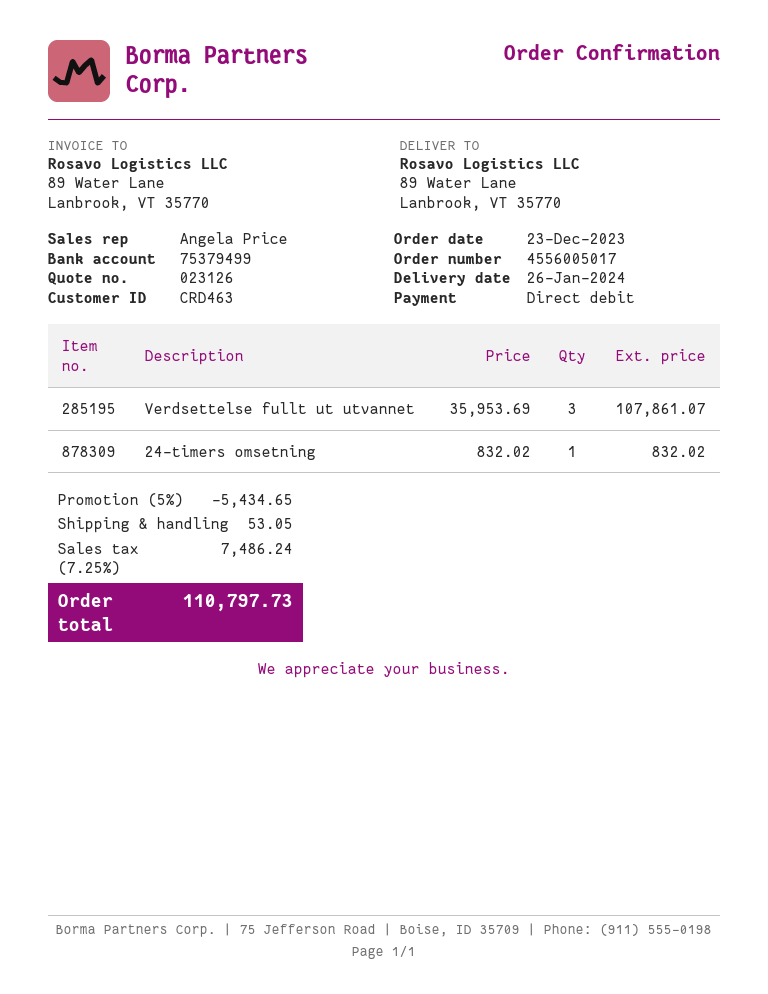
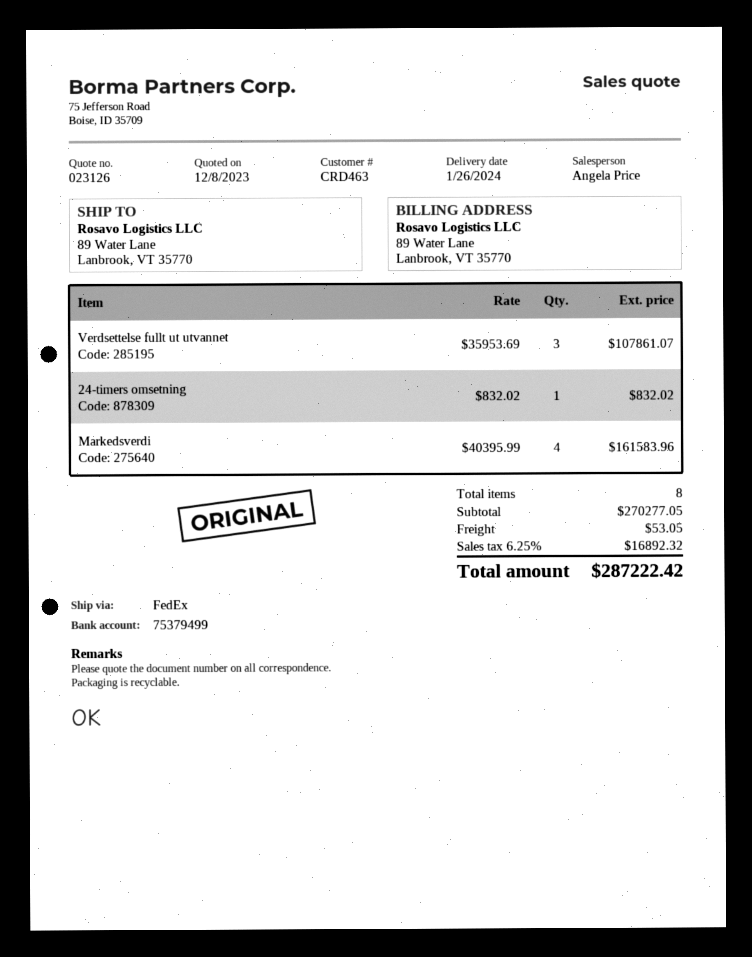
Markedsverdi: none -> 4 x 40395.99 = 161583.96
discount: 5% = 5434.65 -> none
tax: 7.25% = 7486.24 -> 6.25% = 16892.32
total: 110797.73 -> 287222.42

